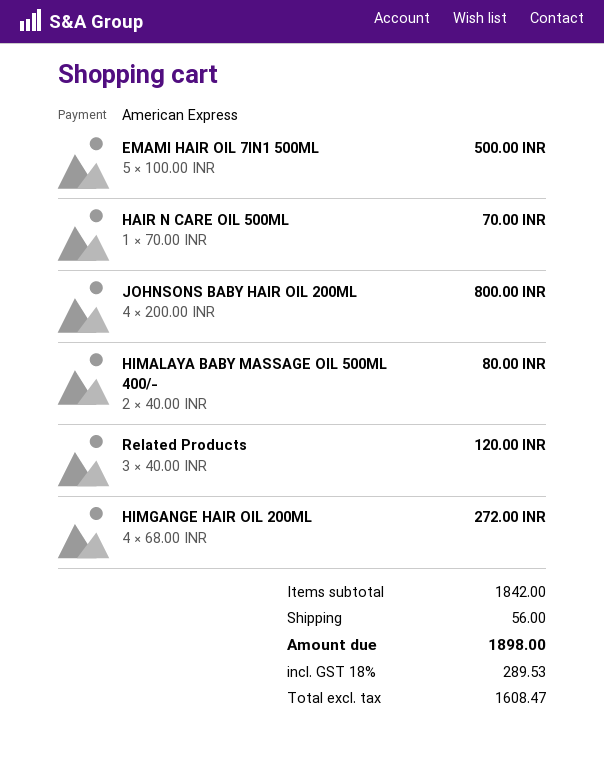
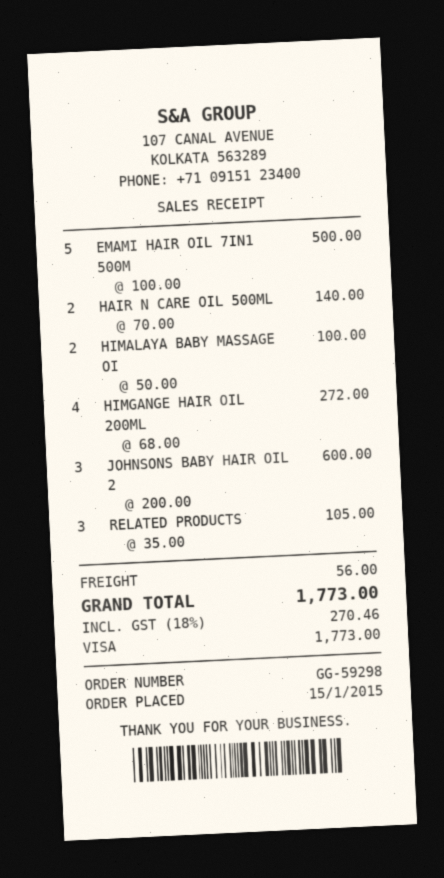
payment method: American Express -> Visa
HAIR N CARE OIL 500ML: 1 x 70.00 = 70.00 -> 2 x 70.00 = 140.00
JOHNSONS BABY HAIR OIL 200ML: 4 x 200.00 = 800.00 -> 3 x 200.00 = 600.00
HIMALAYA BABY MASSAGE OIL 500ML 400/-: 2 x 40.00 = 80.00 -> 2 x 50.00 = 100.00
Related Products: 3 x 40.00 = 120.00 -> 3 x 35.00 = 105.00
tax: 18% = 289.53 -> 18% = 270.46
total: 1898.00 -> 1773.00

